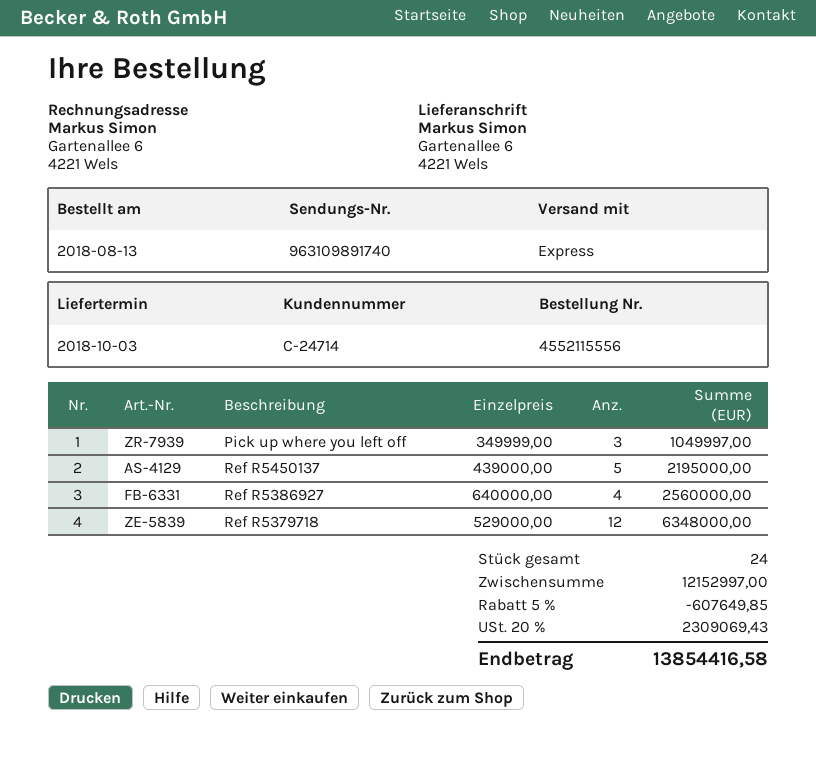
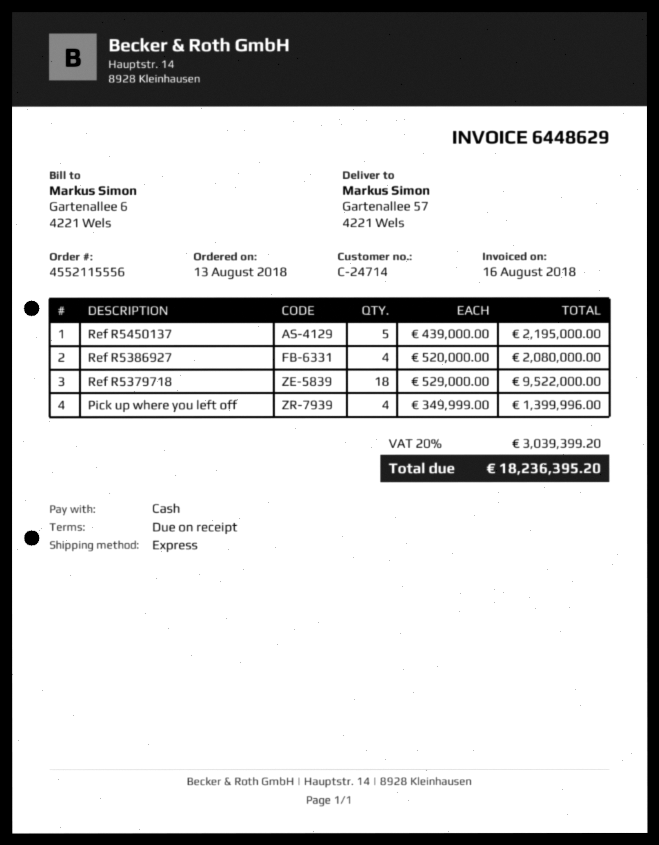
ship to: Gartenallee 6, 4221 Wels -> Gartenallee 57, 4221 Wels
Pick up where you left off: 3 x 349999.00 = 1049997.00 -> 4 x 349999.00 = 1399996.00
Ref R5386927: 4 x 640000.00 = 2560000.00 -> 4 x 520000.00 = 2080000.00
Ref R5379718: 12 x 529000.00 = 6348000.00 -> 18 x 529000.00 = 9522000.00
discount: 5% = 607649.85 -> none
tax: 20% = 2309069.43 -> 20% = 3039399.20
total: 13854416.58 -> 18236395.20

